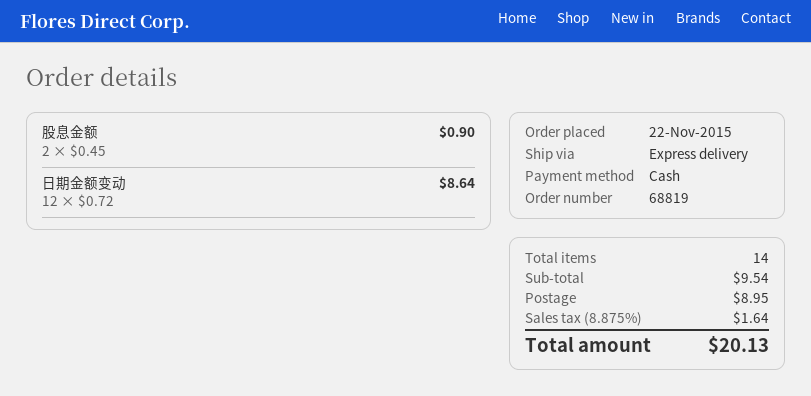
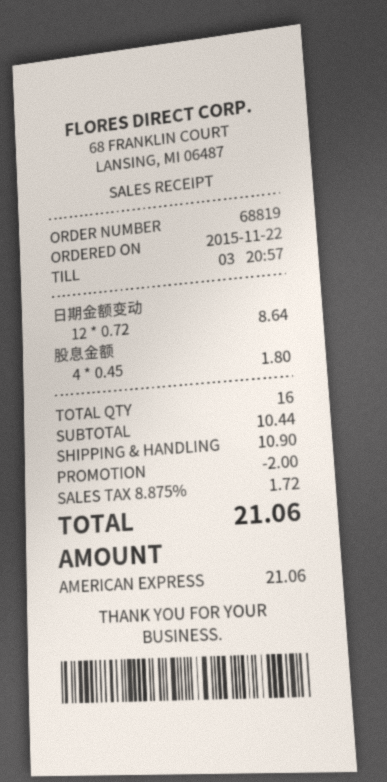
payment method: cash -> American Express
股息金额: 2 x 0.45 = 0.90 -> 4 x 0.45 = 1.80
total quantity: 14 -> 16
subtotal: 9.54 -> 10.44
discount: none -> 2.00
shipping: 8.95 -> 10.90
tax: 8.875% = 1.64 -> 8.875% = 1.72
total: 20.13 -> 21.06

